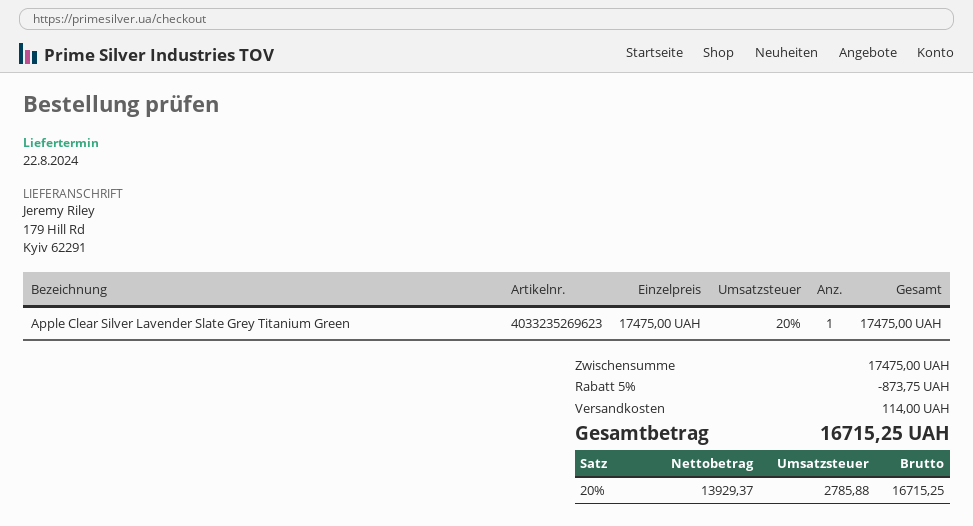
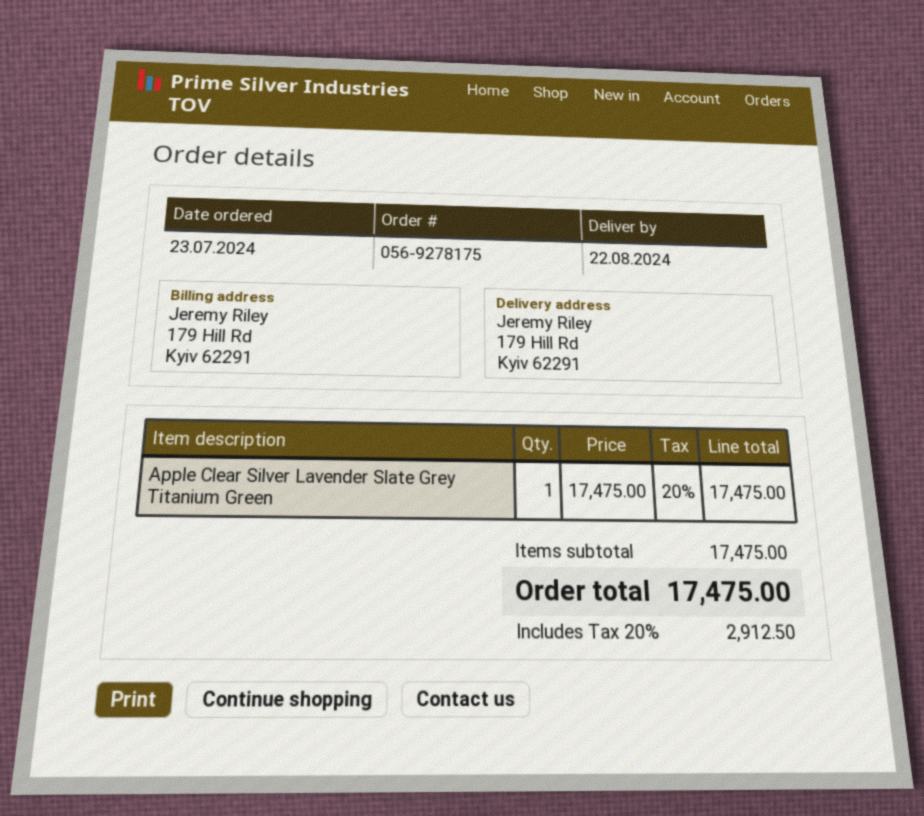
discount: 5% = 873.75 -> none
shipping: 114.00 -> none
tax: 20% = 2785.88 -> 20% = 2912.50
total: 16715.25 -> 17475.00

